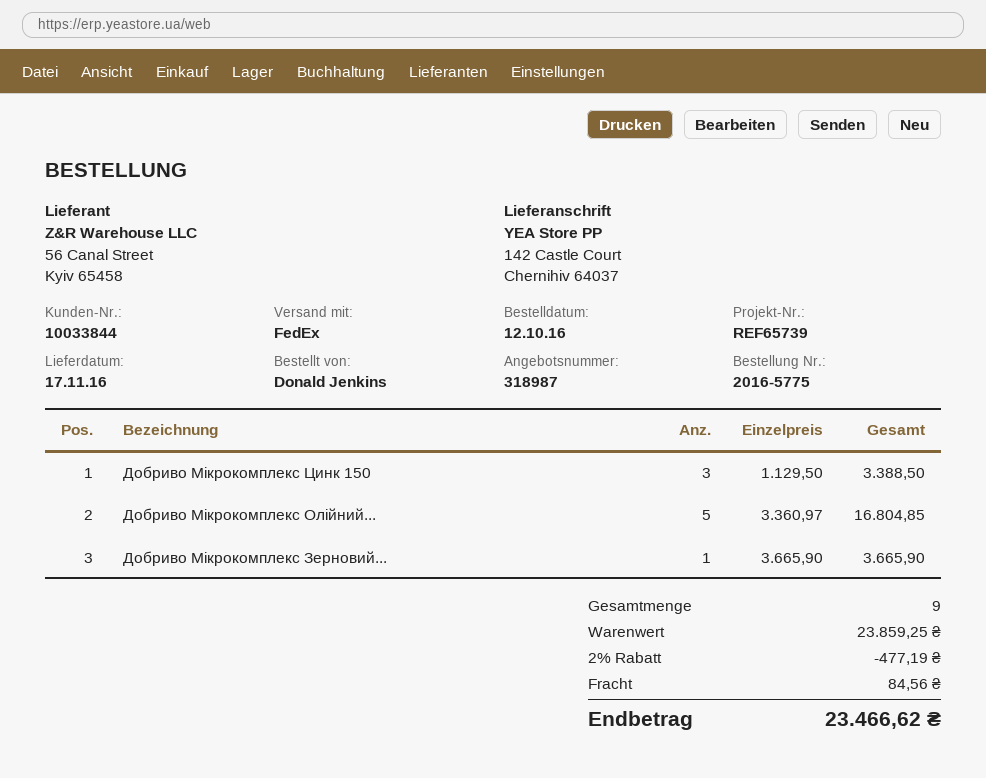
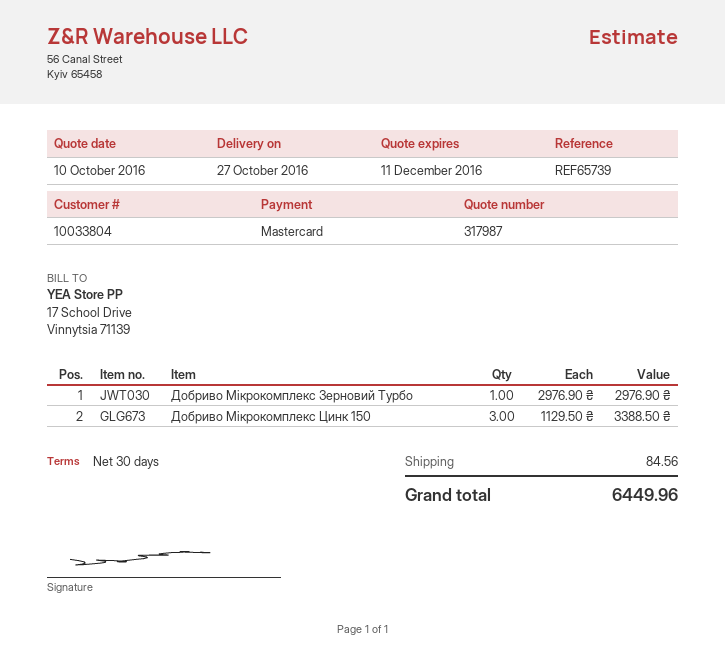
quote number: 318987 -> 317987
delivery date: 2016-11-17 -> 2016-10-27
customer number: 10033844 -> 10033804
Добриво Мікрокомплекс Олійний...: 5 x 3360.97 = 16804.85 -> none
Добриво Мікрокомплекс Зерновий...: 1 x 3665.90 = 3665.90 -> 1 x 2976.90 = 2976.90
discount: 2% = 477.19 -> none
total: 23466.62 -> 6449.96

